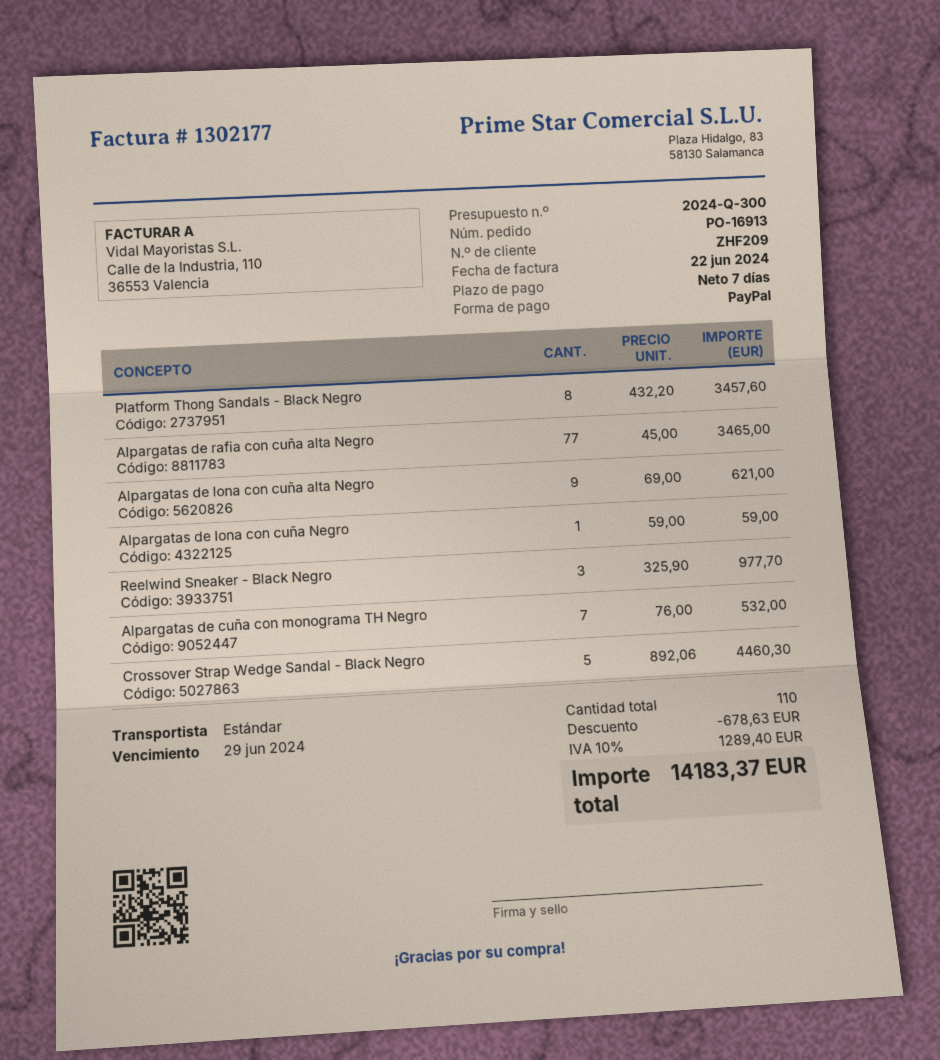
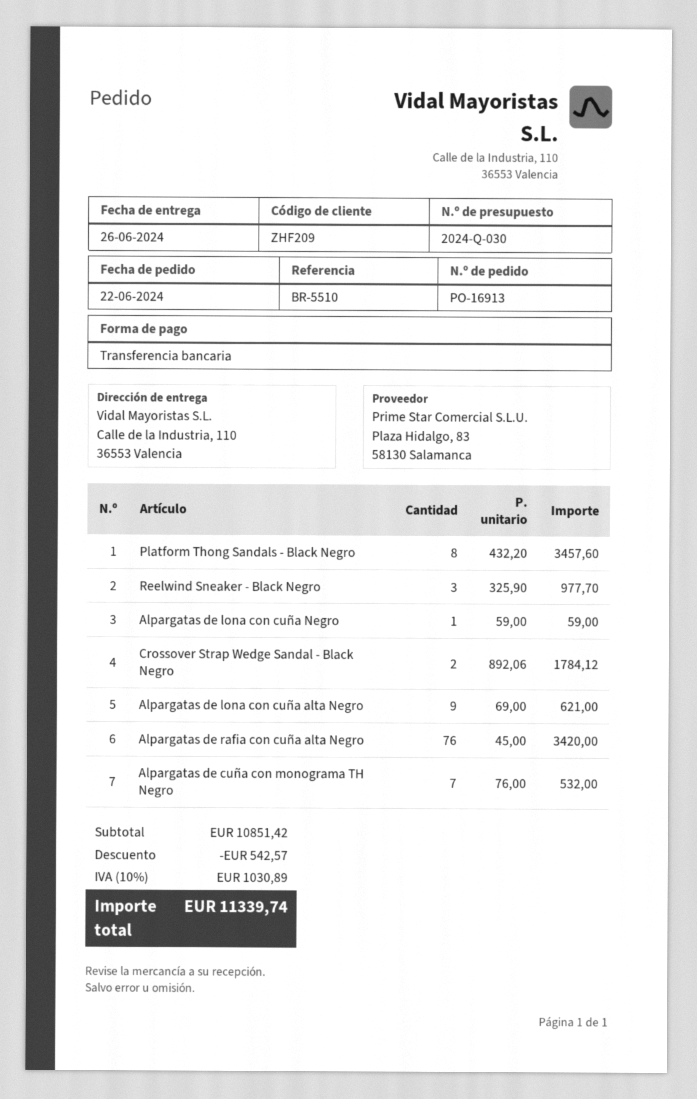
quote number: 2024-Q-300 -> 2024-Q-030
payment method: PayPal -> bank transfer
Alpargatas de rafia con cuña alta Negro: 77 x 45.00 = 3465.00 -> 76 x 45.00 = 3420.00
Crossover Strap Wedge Sandal - Black Negro: 5 x 892.06 = 4460.30 -> 2 x 892.06 = 1784.12
discount: 678.63 -> 542.57
tax: 10% = 1289.40 -> 10% = 1030.89
total: 14183.37 -> 11339.74

